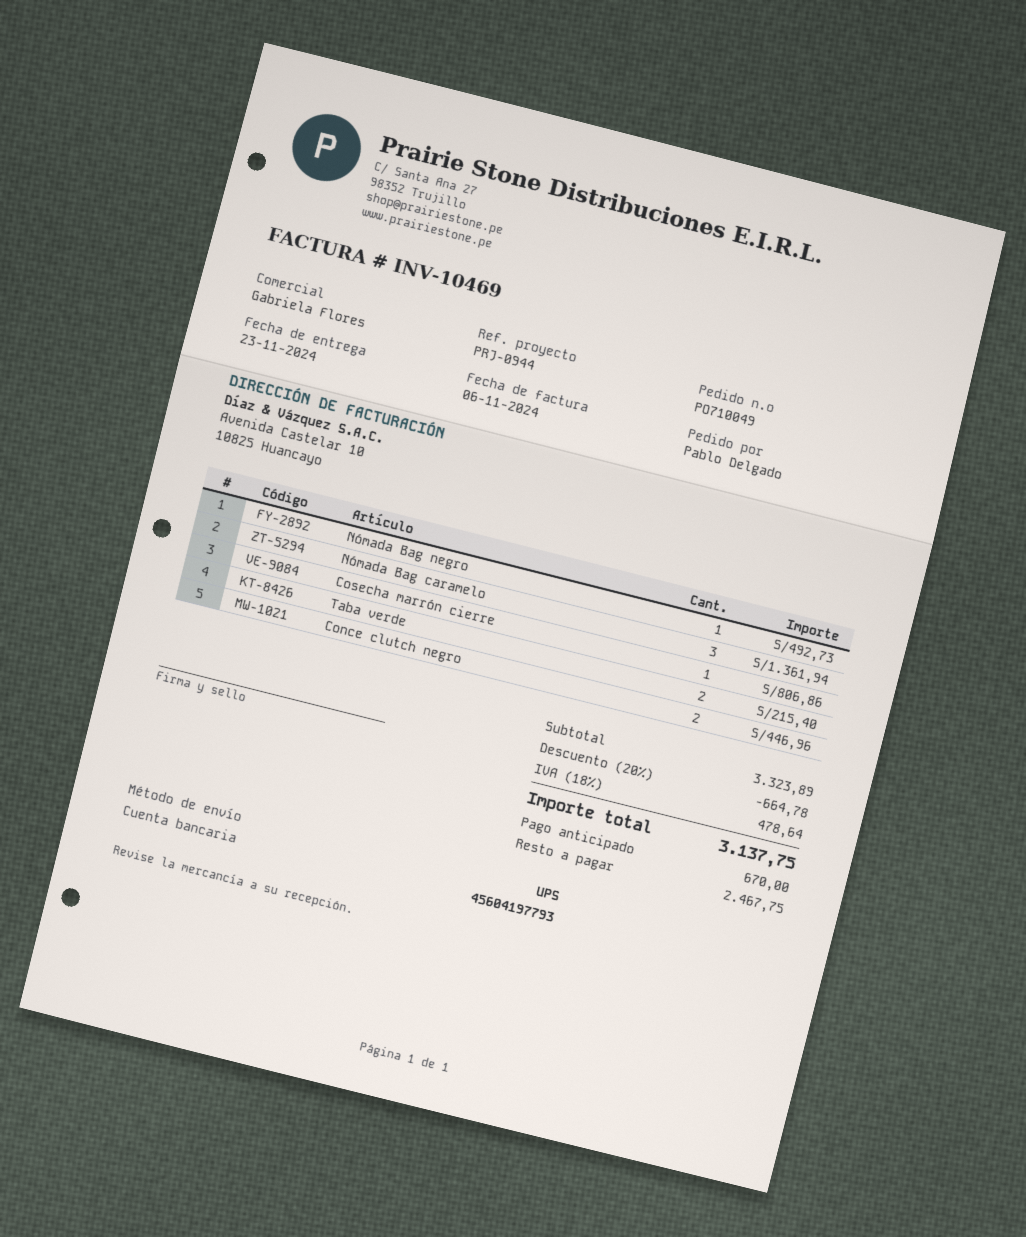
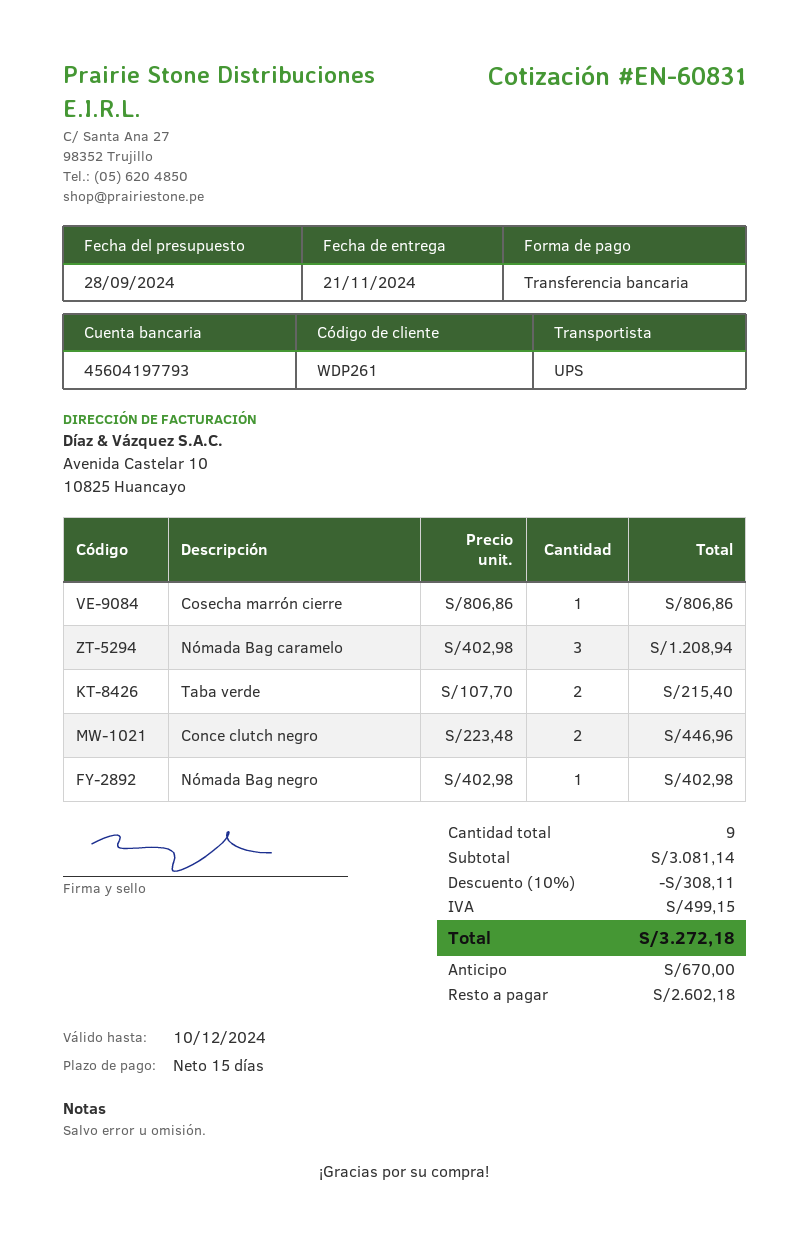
delivery date: 2024-11-23 -> 2024-11-21
Nómada Bag negro: 1 for 492.73 -> 1 for 402.98
Nómada Bag caramelo: 3 for 1361.94 -> 3 for 1208.94
subtotal: 3323.89 -> 3081.14
discount: 20% = 664.78 -> 10% = 308.11
tax: 478.64 -> 499.15
total: 3137.75 -> 3272.18
balance: 2467.75 -> 2602.18

